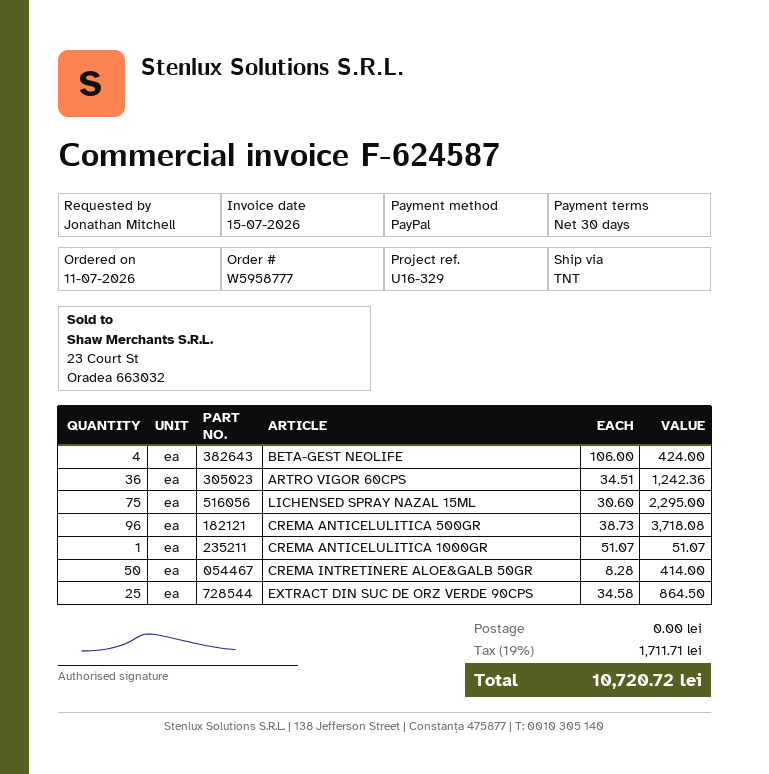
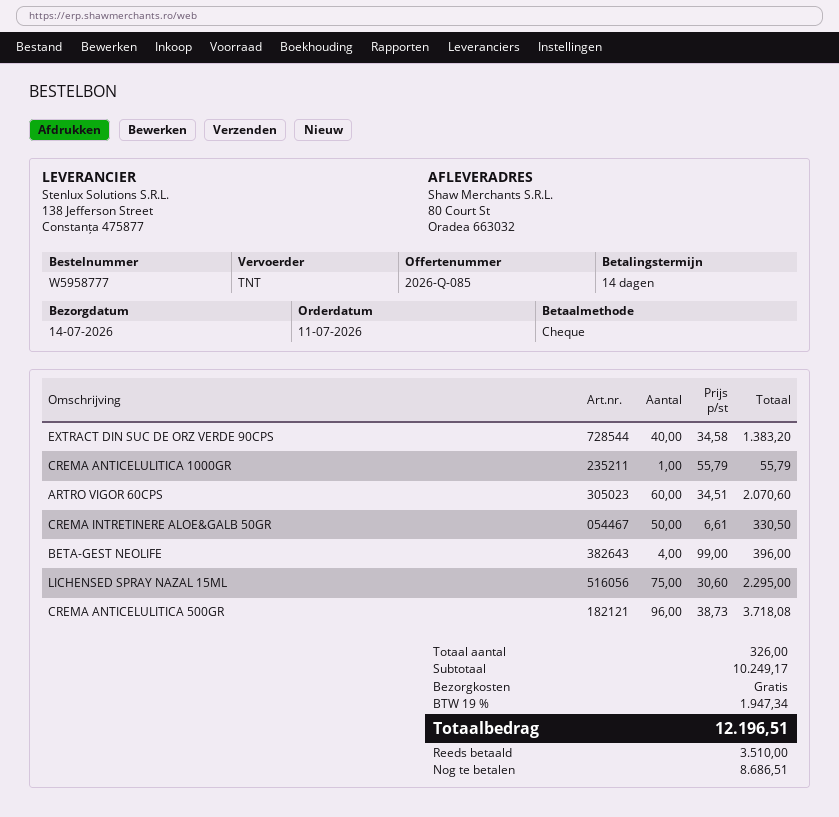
payment terms: 30 days -> 14 days
payment method: PayPal -> cheque
BETA-GEST NEOLIFE: 4 x 106.00 = 424.00 -> 4 x 99.00 = 396.00
ARTRO VIGOR 60CPS: 36 x 34.51 = 1242.36 -> 60 x 34.51 = 2070.60
CREMA ANTICELULITICA 1000GR: 1 x 51.07 = 51.07 -> 1 x 55.79 = 55.79
CREMA INTRETINERE ALOE&GALB 50GR: 50 x 8.28 = 414.00 -> 50 x 6.61 = 330.50
EXTRACT DIN SUC DE ORZ VERDE 90CPS: 25 x 34.58 = 864.50 -> 40 x 34.58 = 1383.20
tax: 19% = 1711.71 -> 19% = 1947.34
total: 10720.72 -> 12196.51

